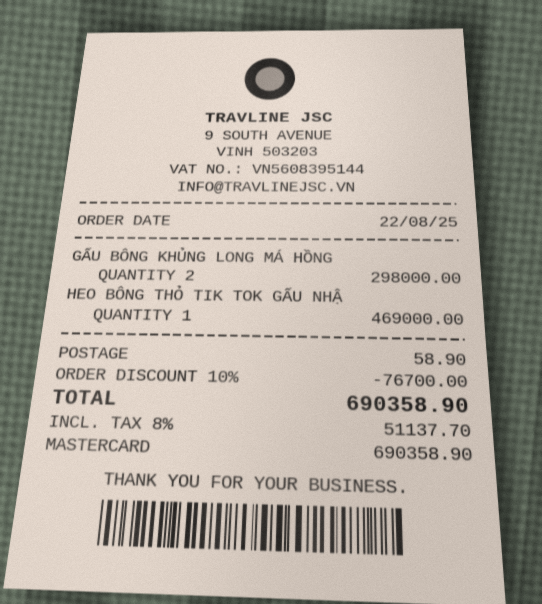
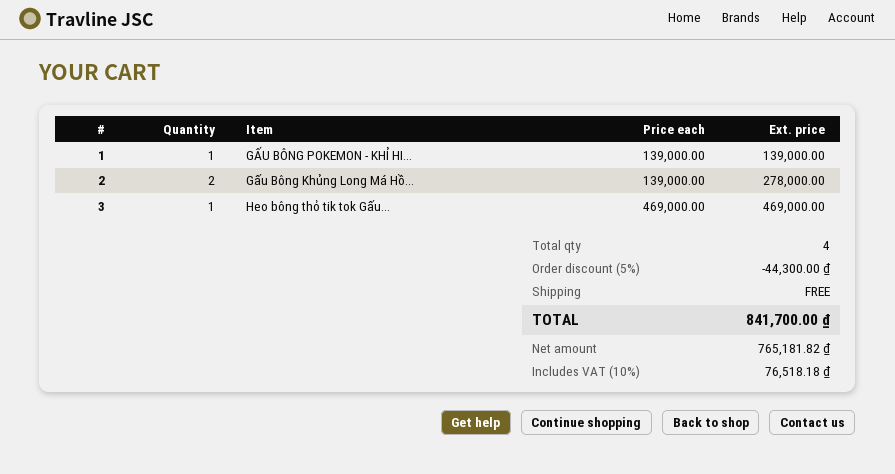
GẤU BÔNG KHỦNG LONG MÁ HỒNG: 2 for 298000.00 -> 2 for 278000.00
GẤU BÔNG POKEMON - KHỈ HI...: none -> 1 for 139000.00
discount: 10% = 76700.00 -> 5% = 44300.00
shipping: 58.90 -> 0.00
tax: 8% = 51137.70 -> 10% = 76518.18
total: 690358.90 -> 841700.00

